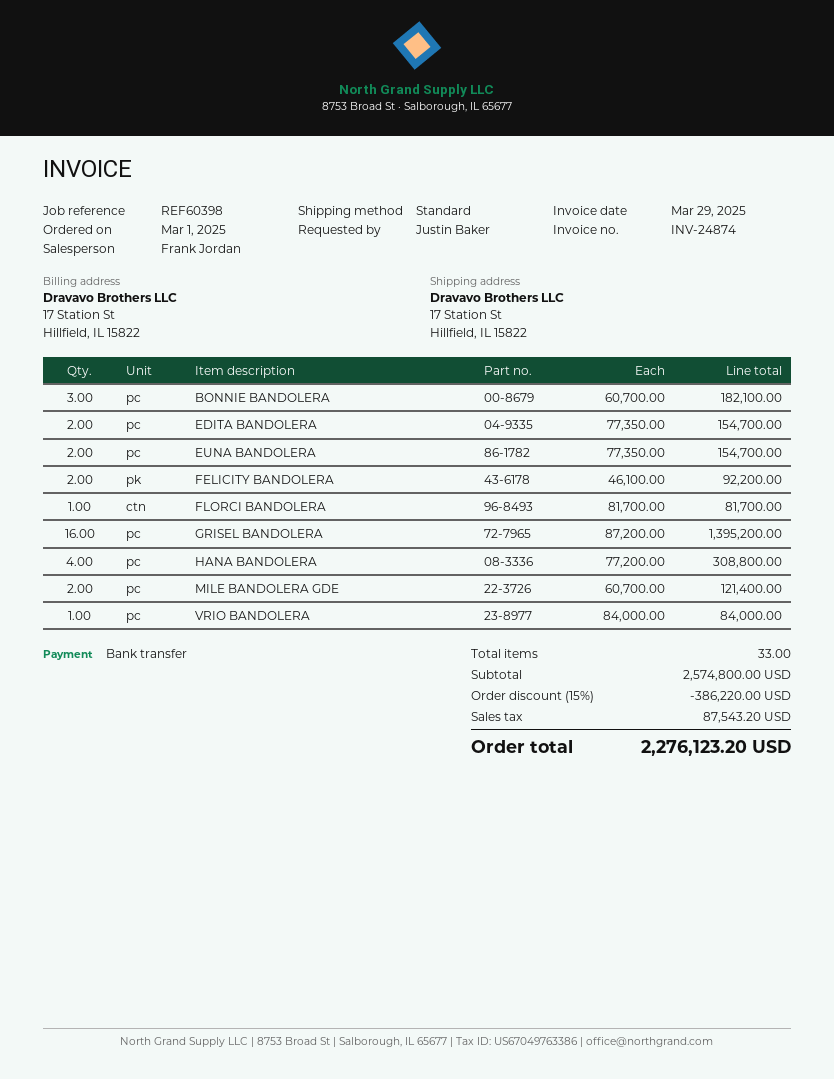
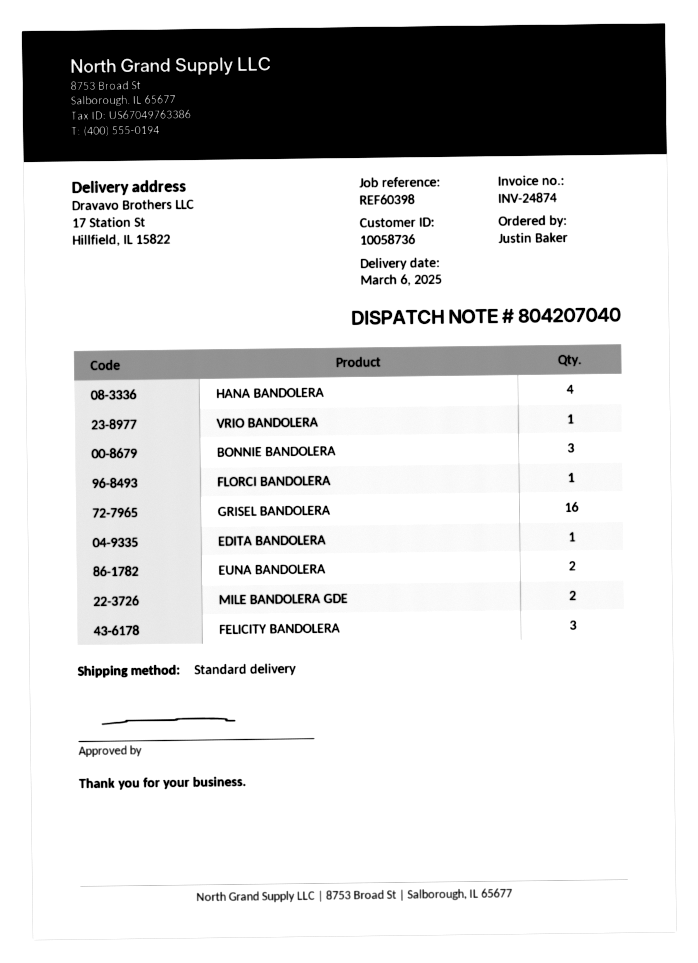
EDITA BANDOLERA: 2 -> 1
FELICITY BANDOLERA: 2 -> 3

